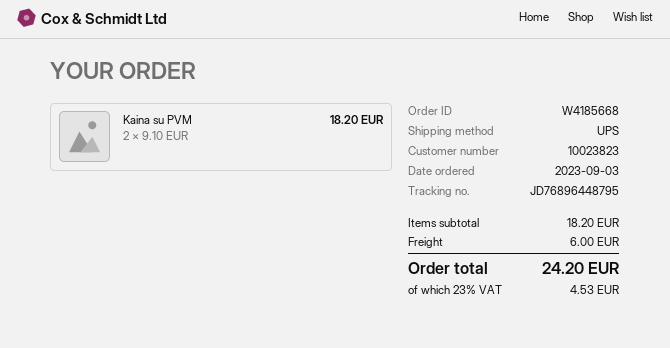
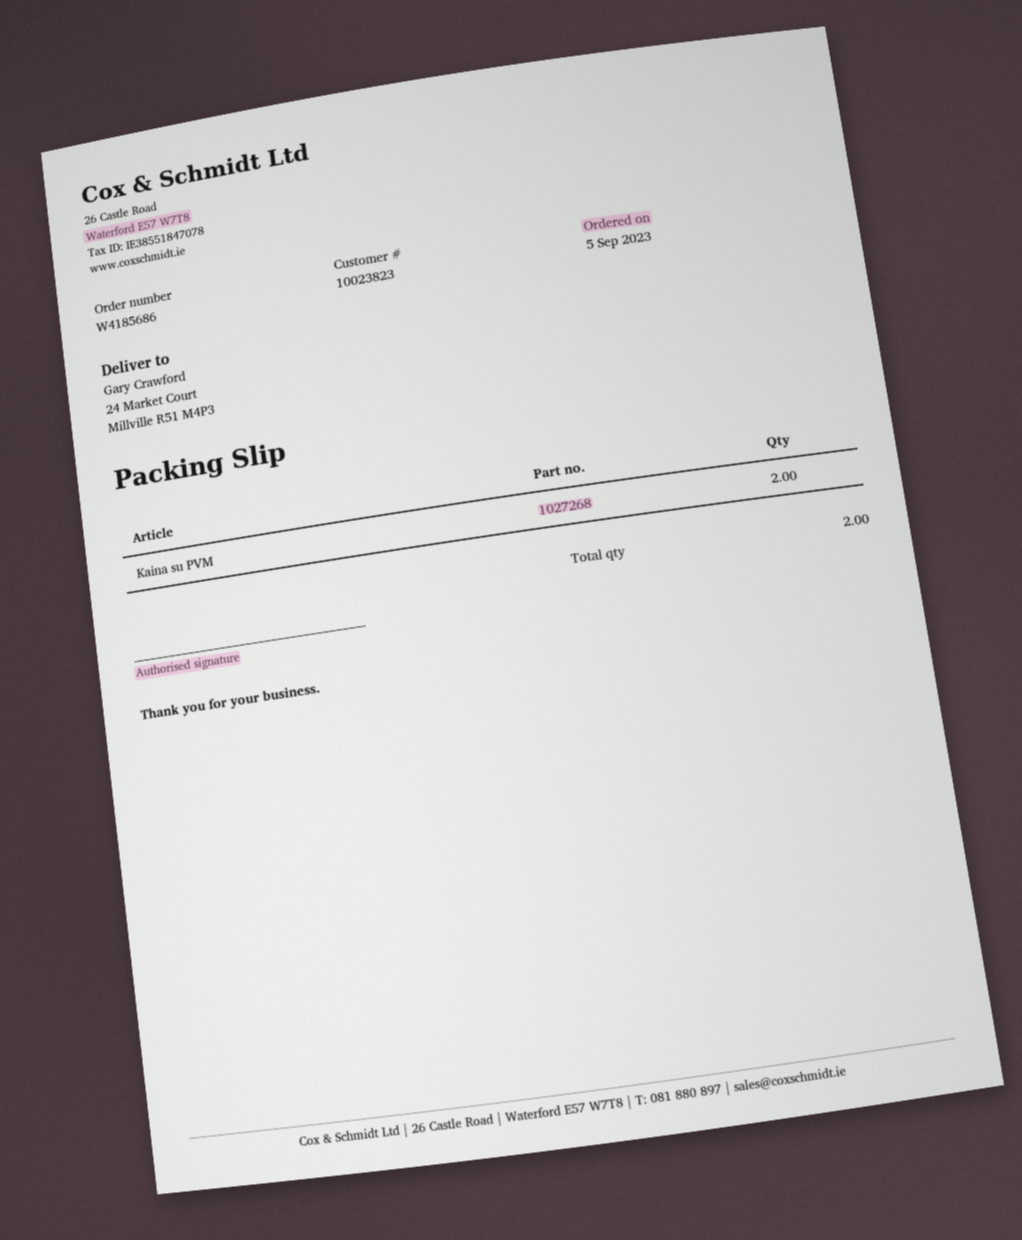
order number: W4185668 -> W4185686
order date: 2023-09-03 -> 2023-09-05

